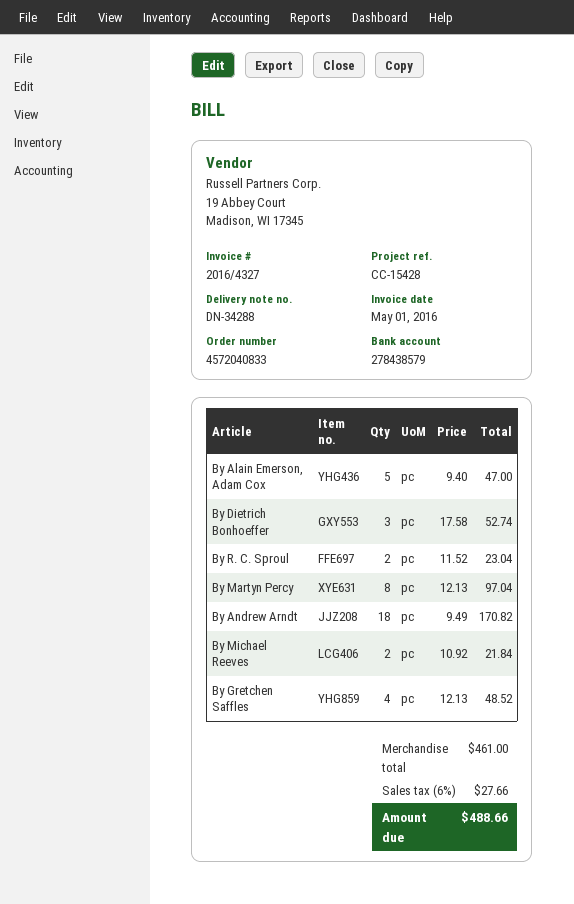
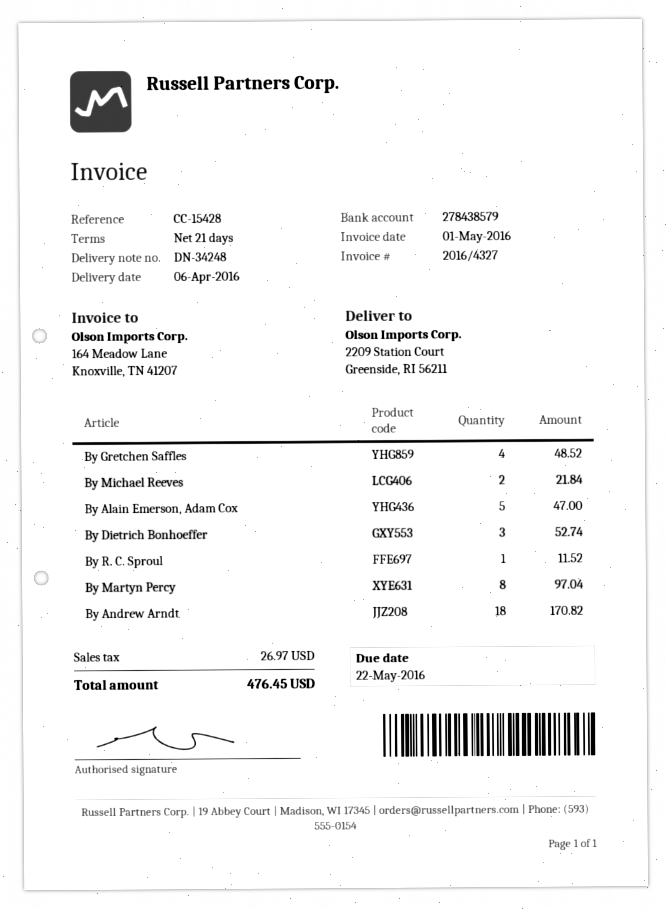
delivery note number: DN-34288 -> DN-34248
By R. C. Sproul: 2 for 23.04 -> 1 for 11.52
tax: 27.66 -> 26.97
total: 488.66 -> 476.45

